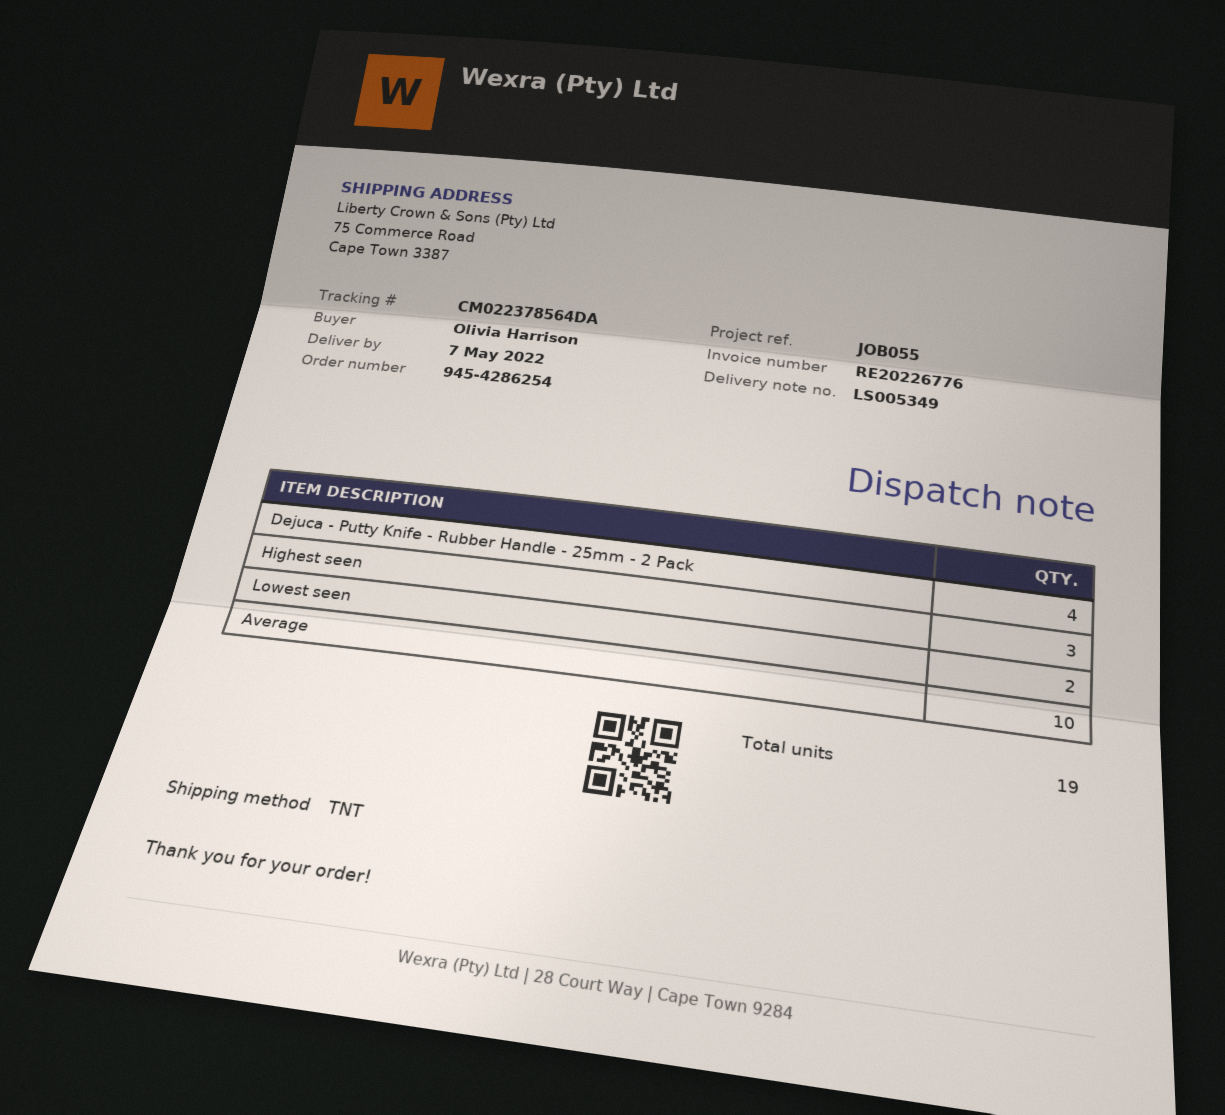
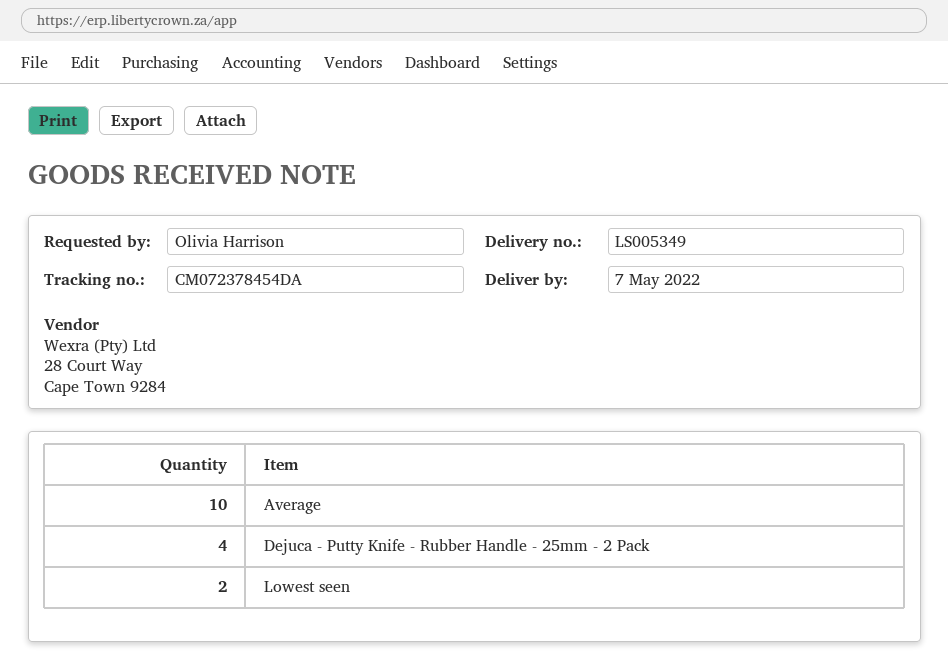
tracking number: CM022378564DA -> CM072378454DA
Highest seen: 3 -> none

